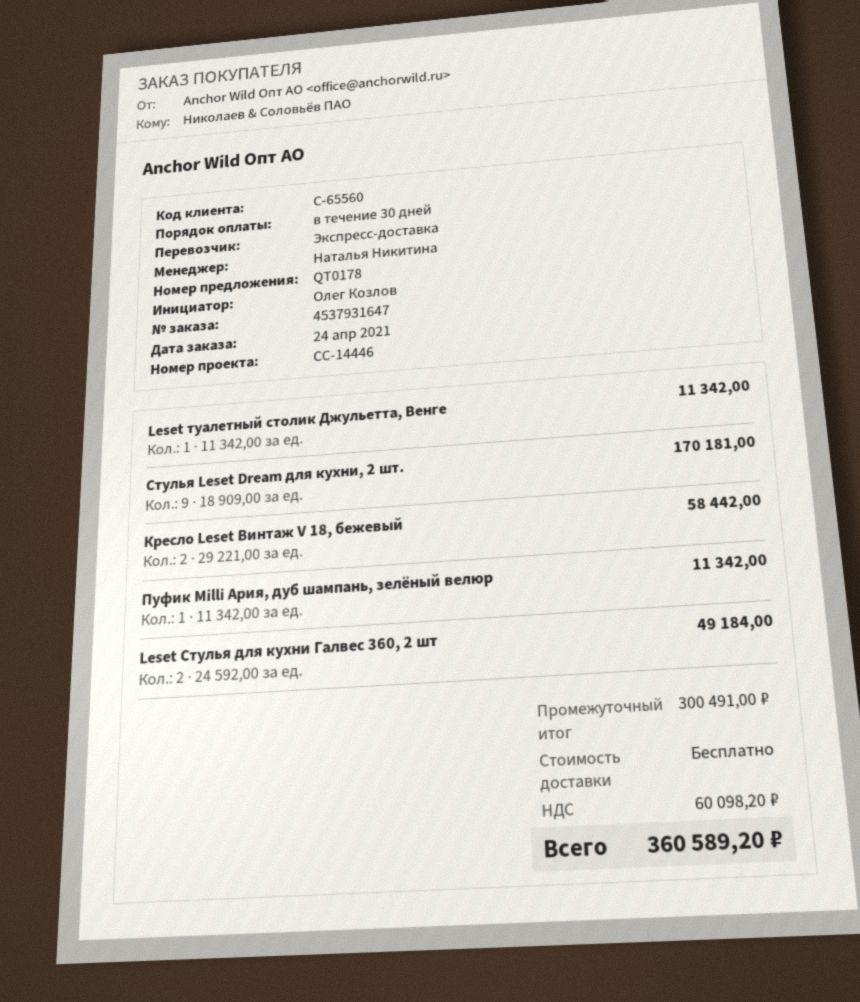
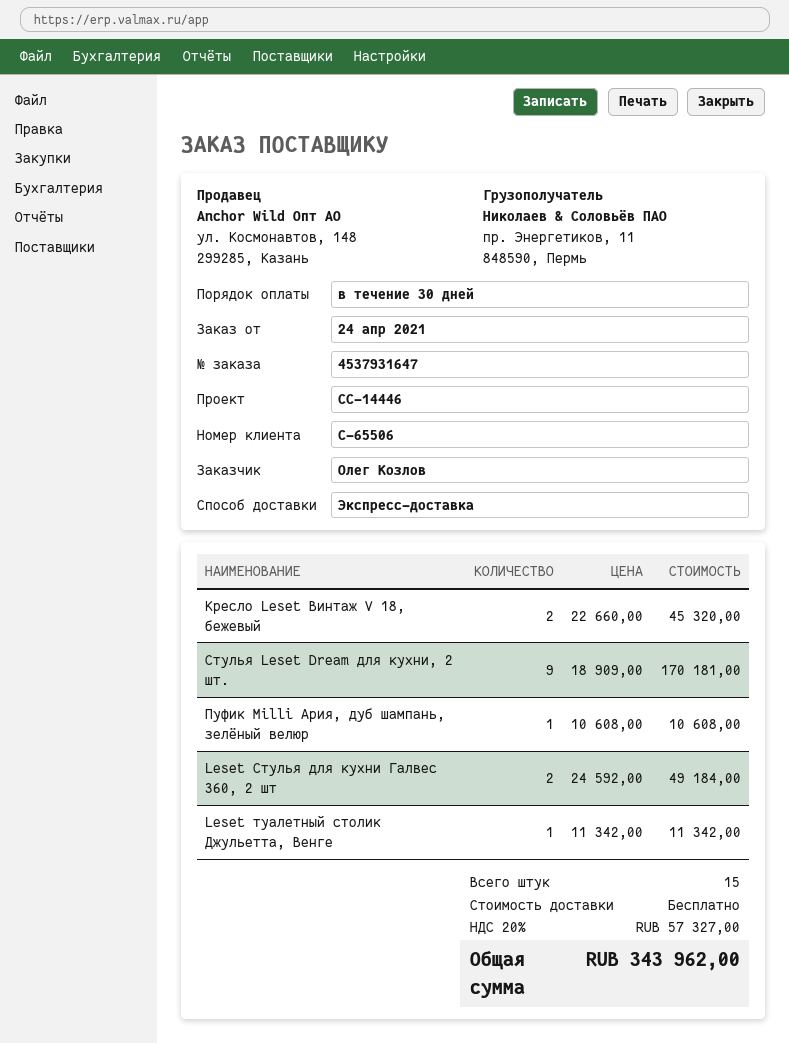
customer number: C-65560 -> C-65506
Кресло Leset Винтаж V 18, бежевый: 2 x 29221.00 = 58442.00 -> 2 x 22660.00 = 45320.00
Пуфик Milli Ария, дуб шампань, зелёный велюр: 1 x 11342.00 = 11342.00 -> 1 x 10608.00 = 10608.00
tax: 60098.20 -> 57327.00
total: 360589.20 -> 343962.00

